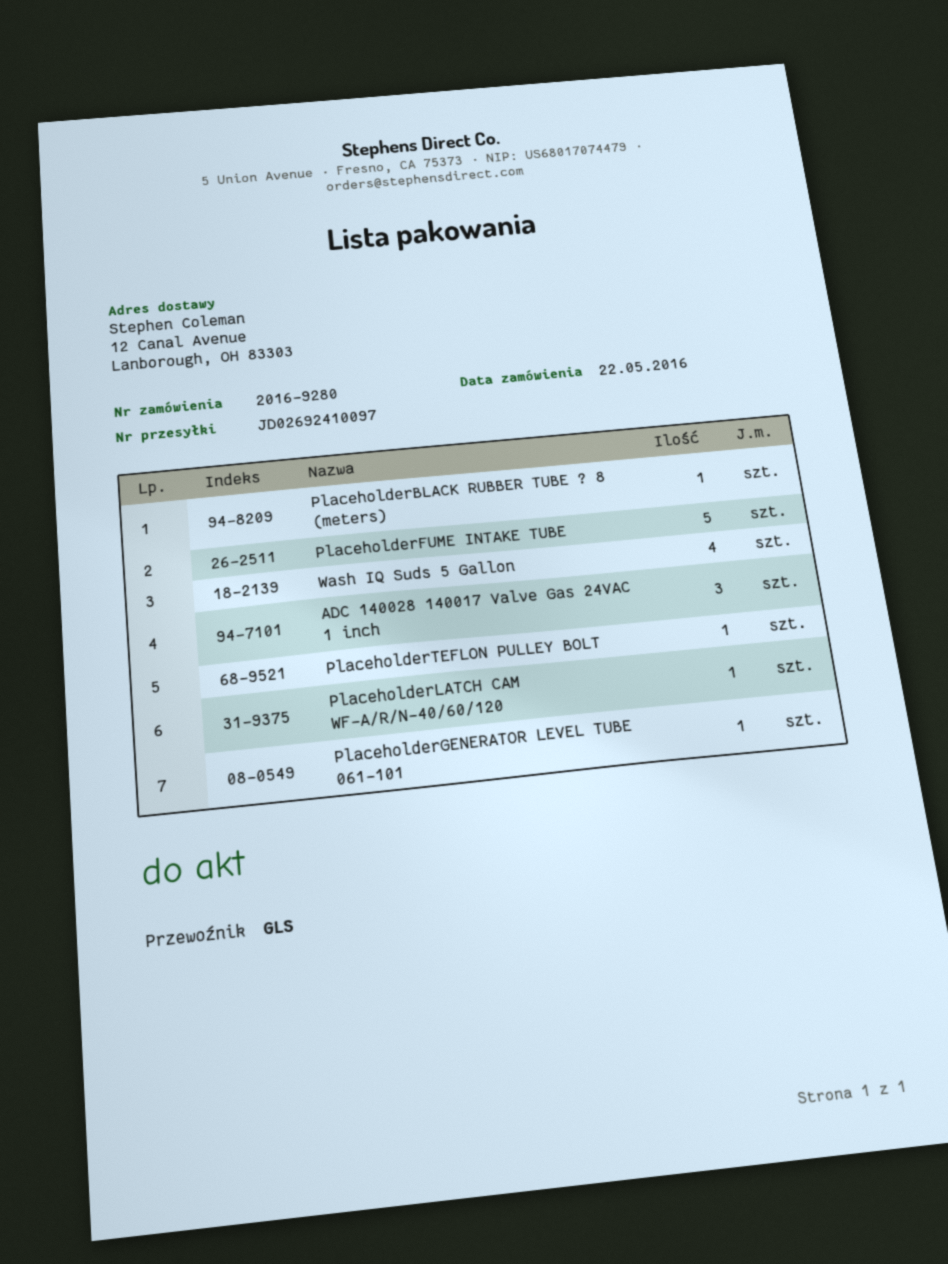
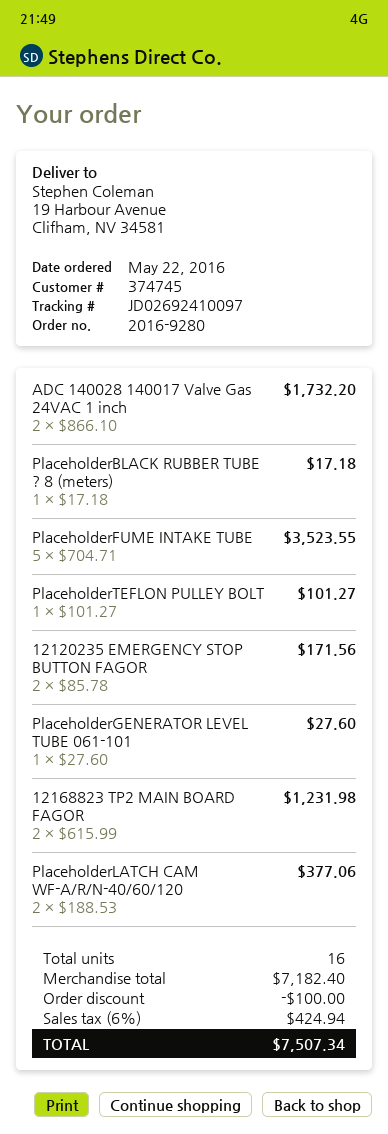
ship to: 12 Canal Avenue, Lanborough, OH 83303 -> 19 Harbour Avenue, Clifham, NV 34581
Wash IQ Suds 5 Gallon: 4 -> none
ADC 140028 140017 Valve Gas 24VAC 1 inch: 3 -> 2
PlaceholderLATCH CAM WF-A/R/N-40/60/120: 1 -> 2
12120235 EMERGENCY STOP BUTTON FAGOR: none -> 2
12168823 TP2 MAIN BOARD FAGOR: none -> 2

